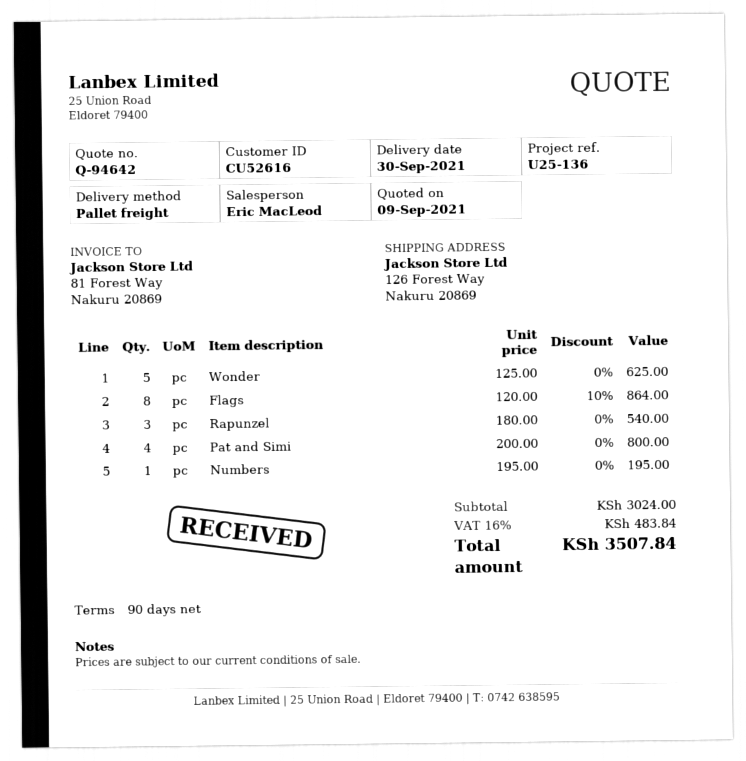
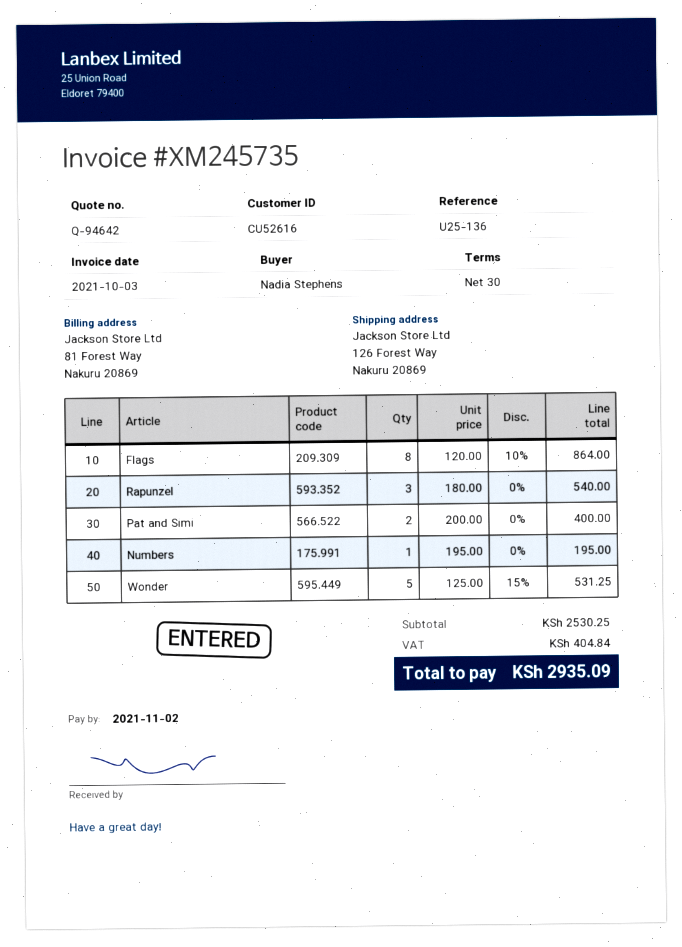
payment terms: 90 days -> 30 days
Wonder: 5 x 125.00 = 625.00 -> 5 x 125.00 - 15% = 531.25
Pat and Simi: 4 x 200.00 = 800.00 -> 2 x 200.00 = 400.00
subtotal: 3024.00 -> 2530.25
tax: 483.84 -> 404.84
total: 3507.84 -> 2935.09

